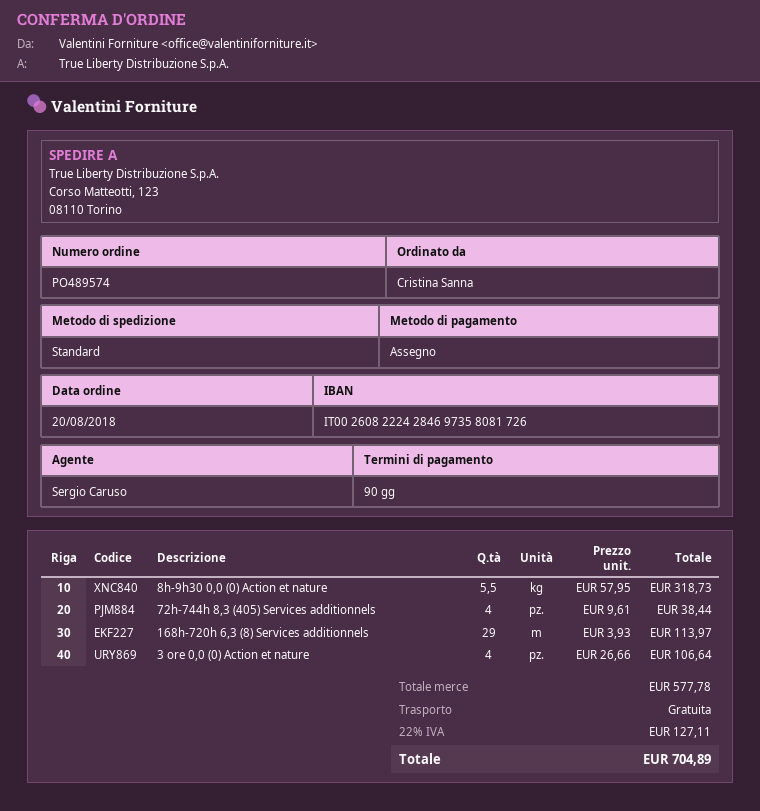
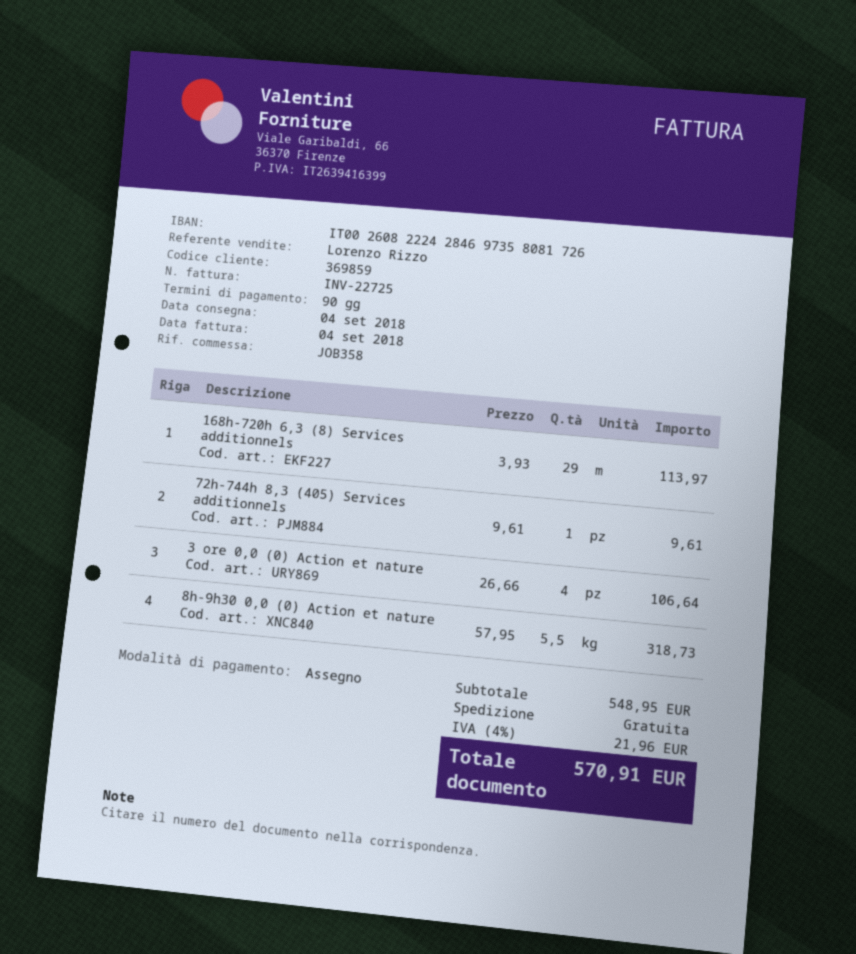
sales rep: Sergio Caruso -> Lorenzo Rizzo
72h-744h 8,3 (405) Services additionnels: 4 x 9.61 = 38.44 -> 1 x 9.61 = 9.61
subtotal: 577.78 -> 548.95
tax: 22% = 127.11 -> 4% = 21.96
total: 704.89 -> 570.91

